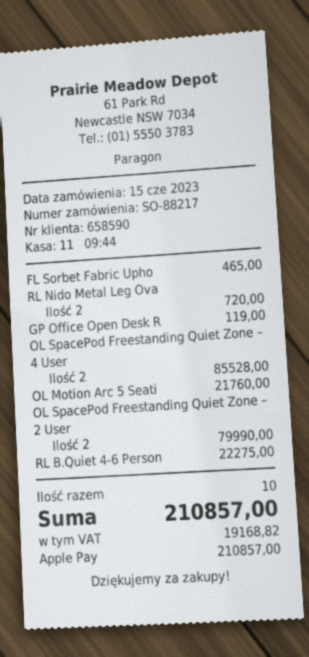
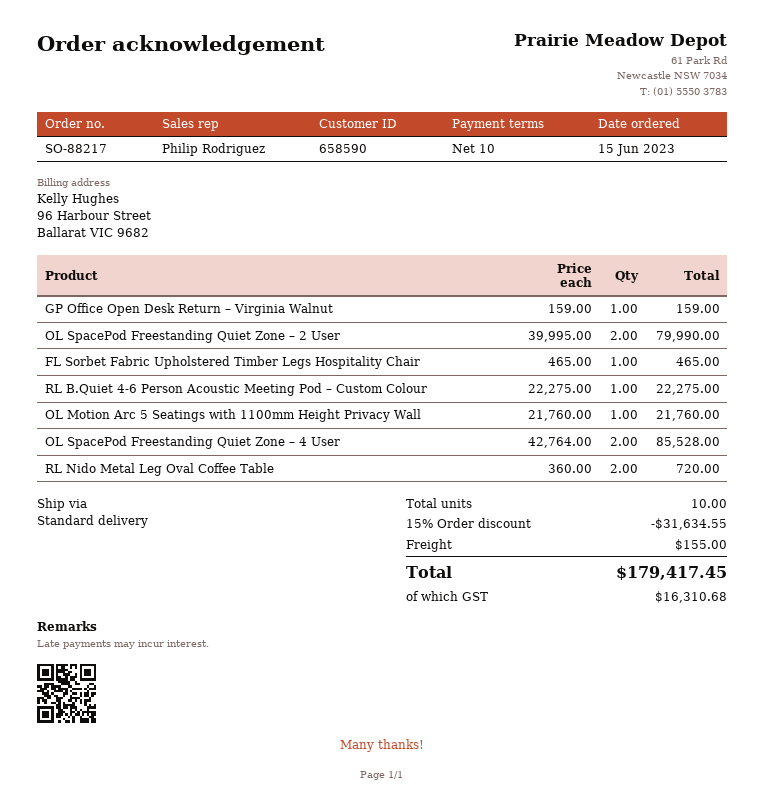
GP Office Open Desk R: 1 for 119.00 -> 1 for 159.00
discount: none -> 15% = 31634.55
shipping: none -> 155.00
tax: 19168.82 -> 16310.68
total: 210857.00 -> 179417.45

